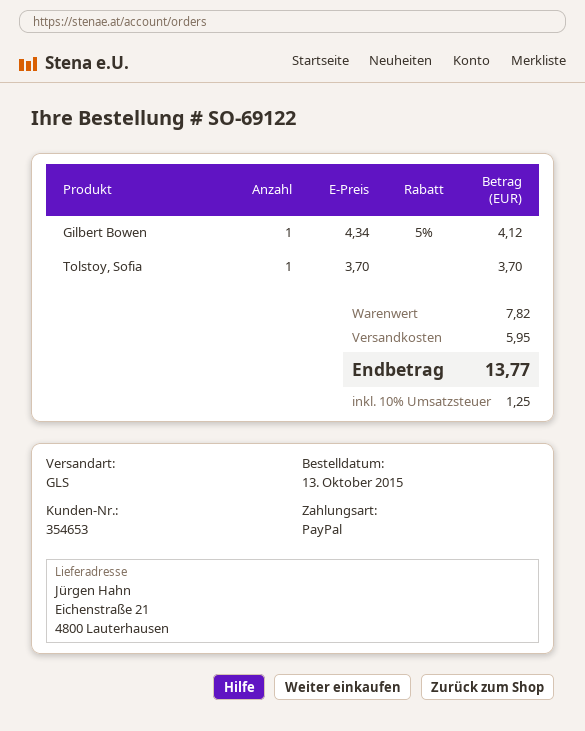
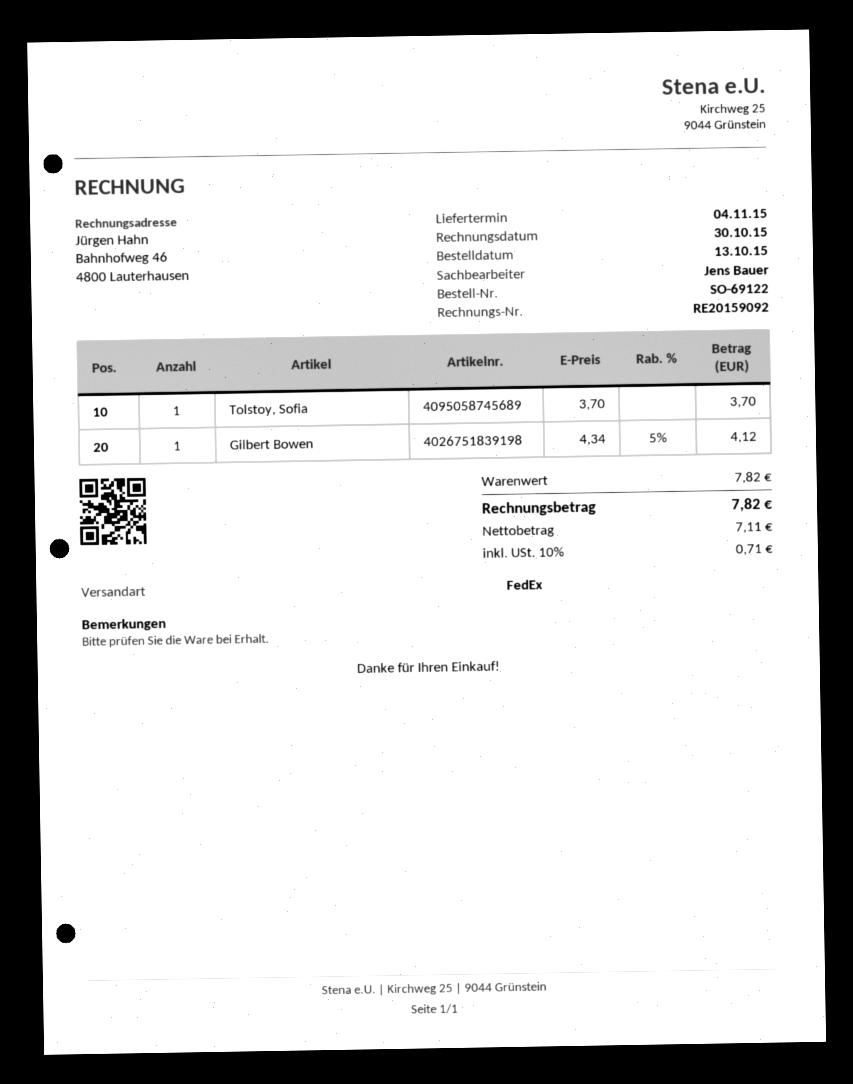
shipping method: GLS -> FedEx
shipping: 5.95 -> none
tax: 10% = 1.25 -> 10% = 0.71
total: 13.77 -> 7.82

